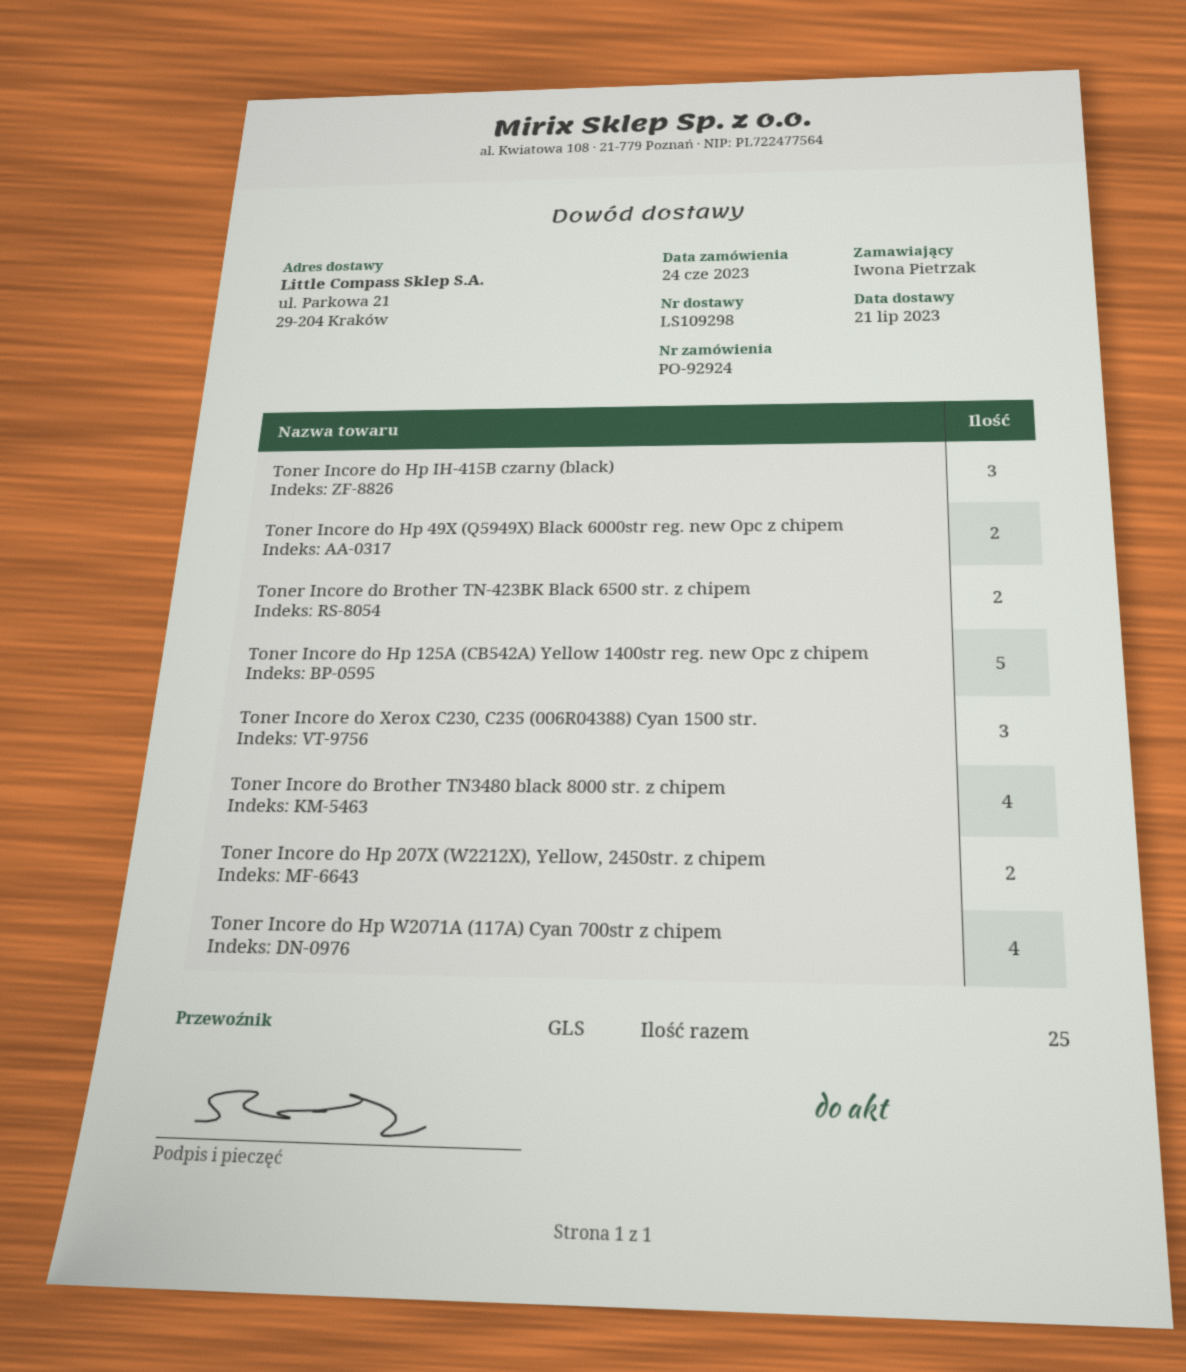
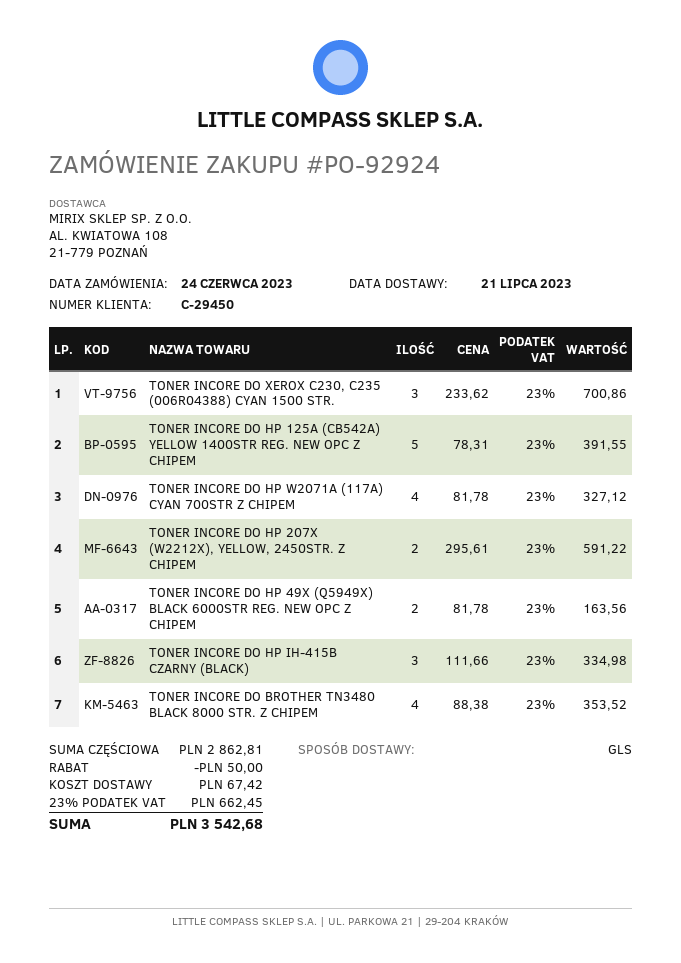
Toner Incore do Brother TN-423BK Black 6500 str. z chipem: 2 -> none

